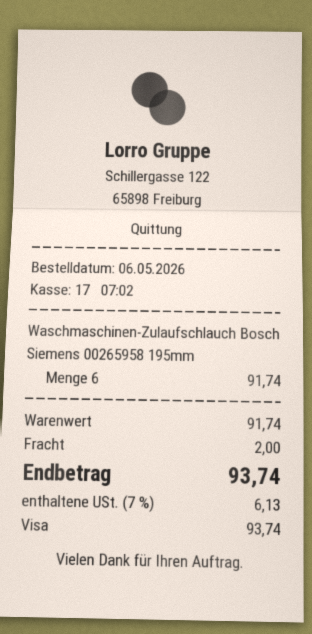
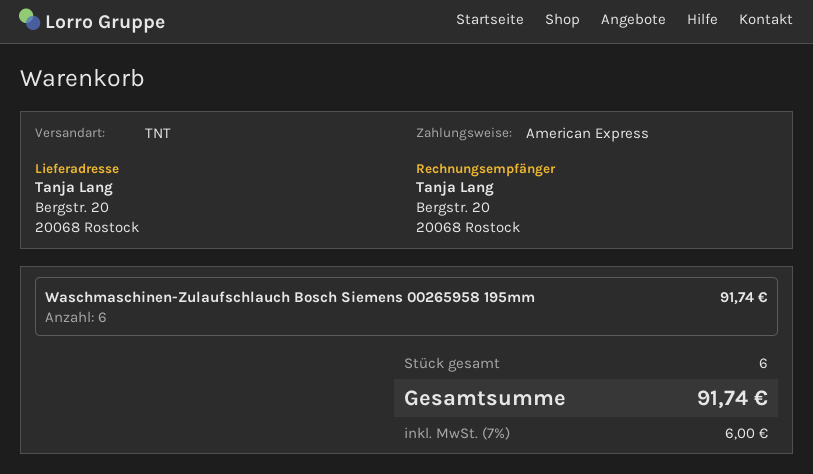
payment method: Visa -> American Express
shipping: 2.00 -> none
tax: 7% = 6.13 -> 7% = 6.00
total: 93.74 -> 91.74

